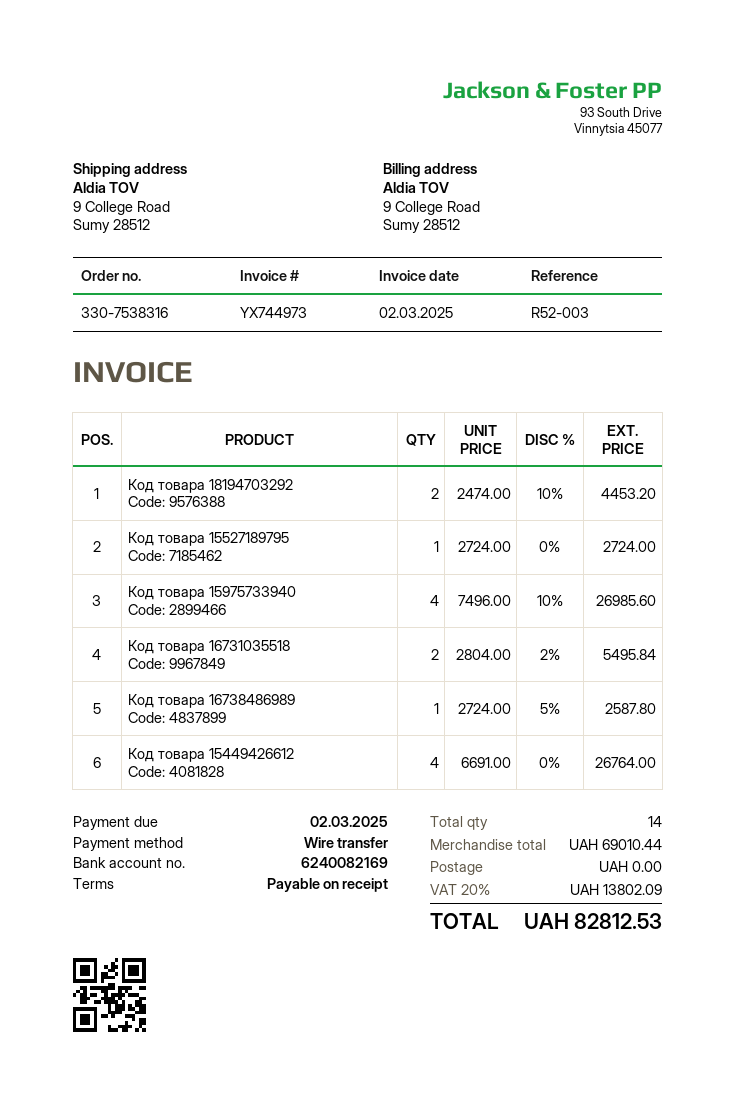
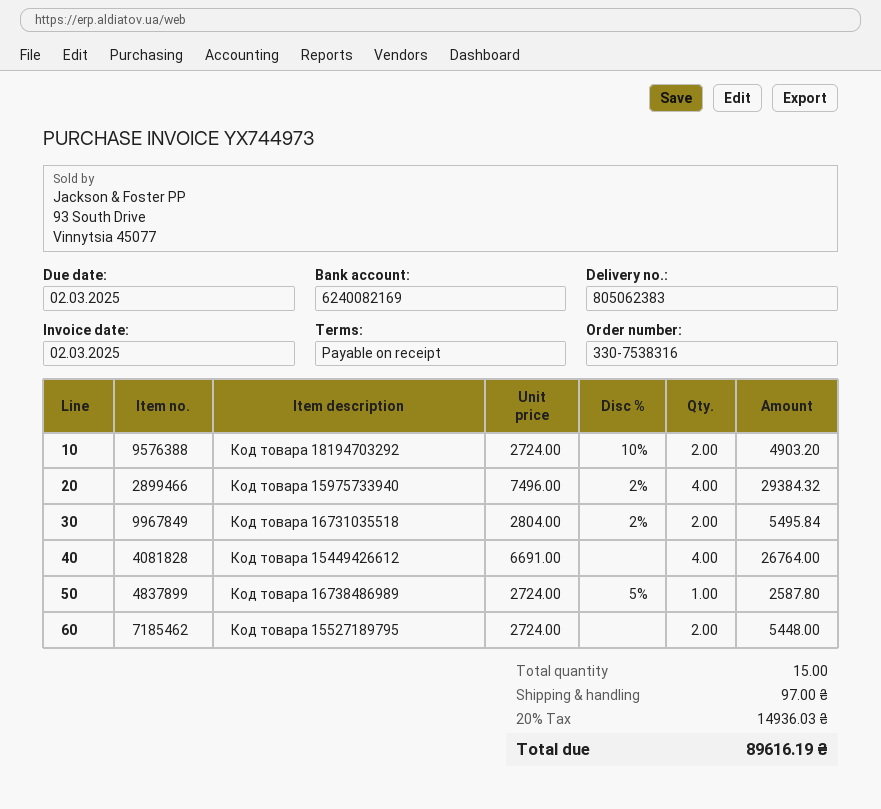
Код товара 18194703292: 2 x 2474.00 - 10% = 4453.20 -> 2 x 2724.00 - 10% = 4903.20
Код товара 15527189795: 1 x 2724.00 = 2724.00 -> 2 x 2724.00 = 5448.00
Код товара 15975733940: 4 x 7496.00 - 10% = 26985.60 -> 4 x 7496.00 - 2% = 29384.32
total quantity: 14 -> 15
shipping: 0.00 -> 97.00
tax: 20% = 13802.09 -> 20% = 14936.03
total: 82812.53 -> 89616.19

